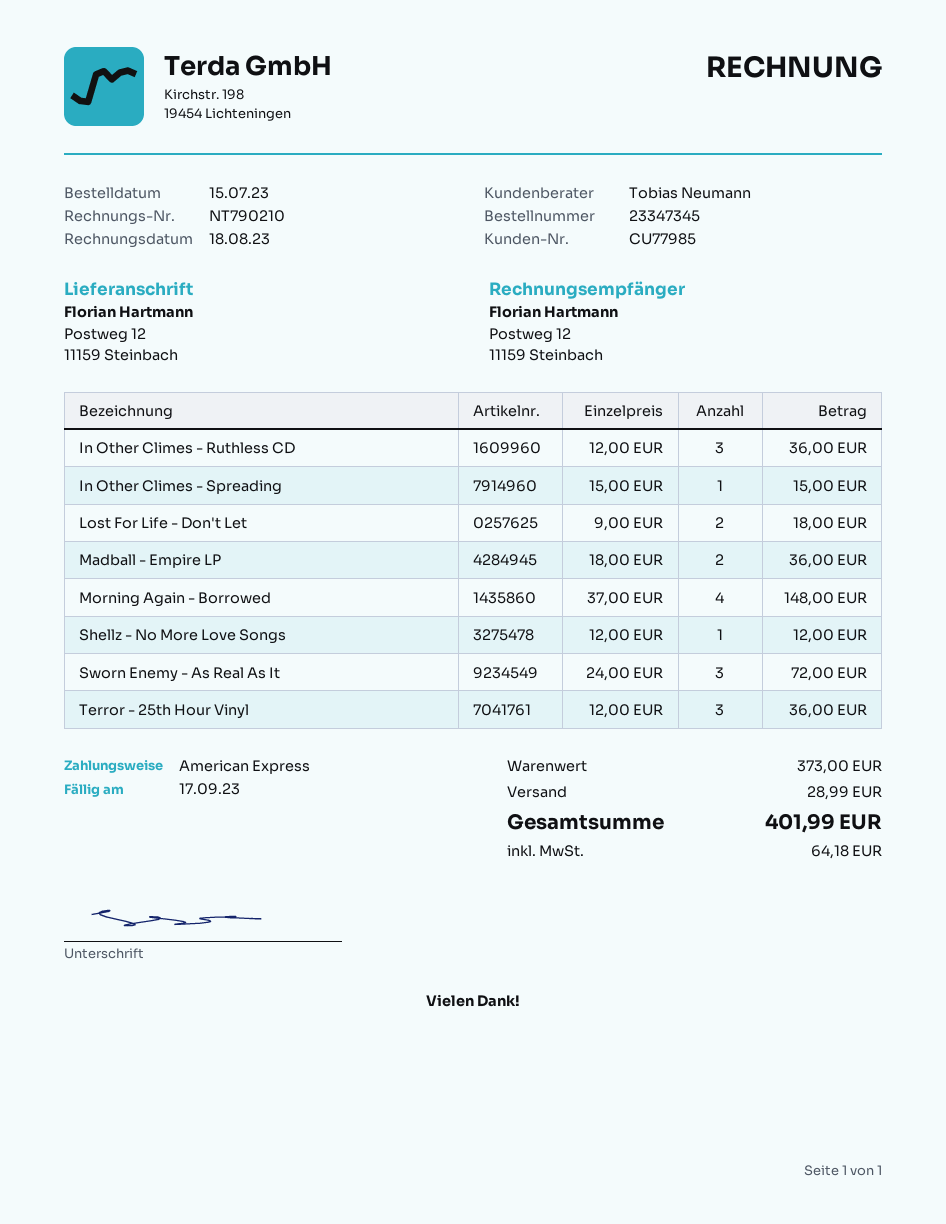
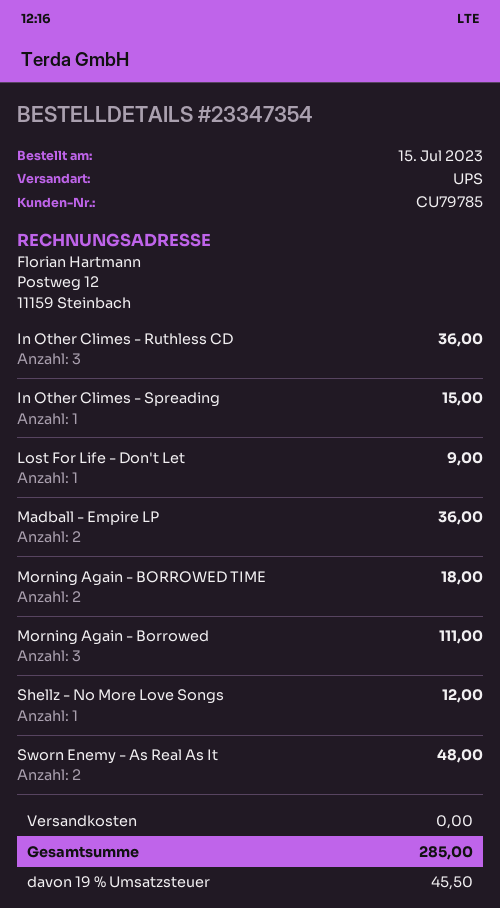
order number: 23347345 -> 23347354
customer number: CU77985 -> CU79785
Lost For Life - Don't Let: 2 for 18.00 -> 1 for 9.00
Morning Again - Borrowed: 4 for 148.00 -> 3 for 111.00
Sworn Enemy - As Real As It: 3 for 72.00 -> 2 for 48.00
Terror - 25th Hour Vinyl: 3 for 36.00 -> none
Morning Again - BORROWED TIME: none -> 2 for 18.00
shipping: 28.99 -> 0.00
tax: 64.18 -> 45.50
total: 401.99 -> 285.00

